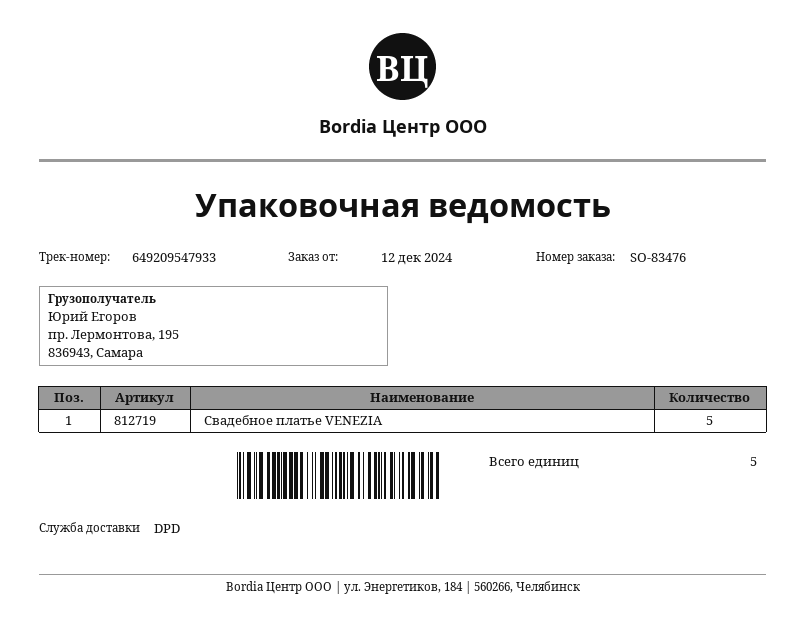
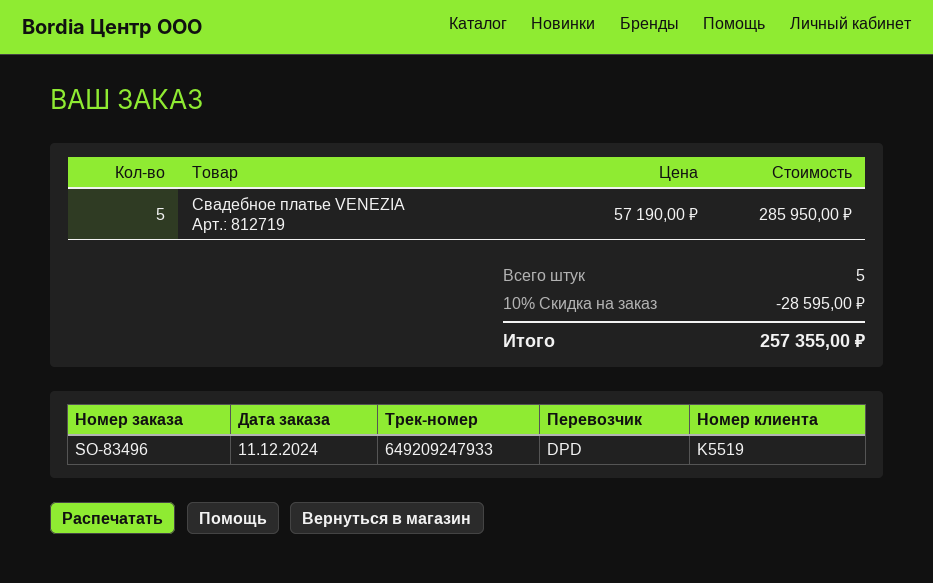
order number: SO-83476 -> SO-83496
order date: 2024-12-12 -> 2024-12-11
tracking number: 649209547933 -> 649209247933

